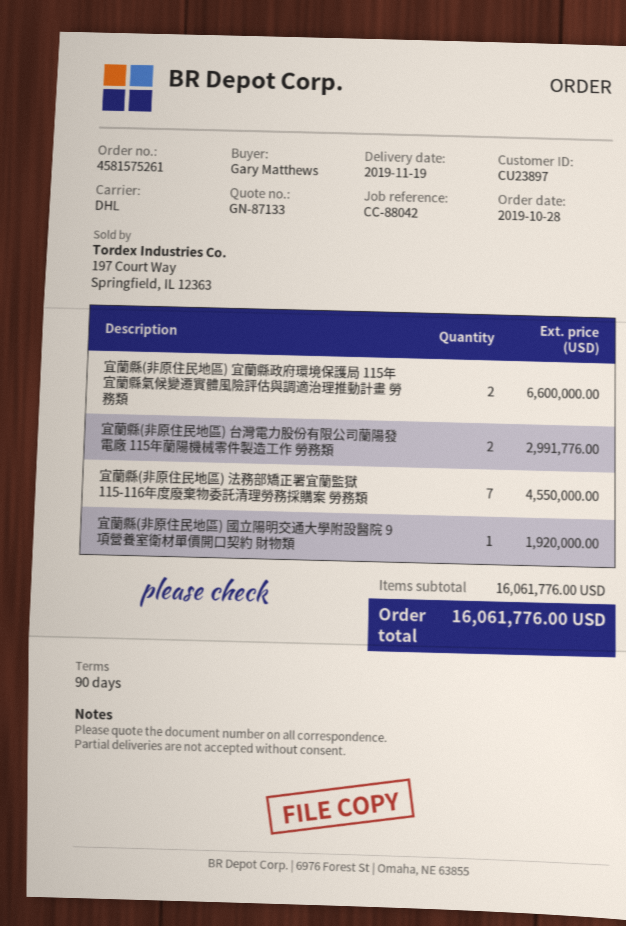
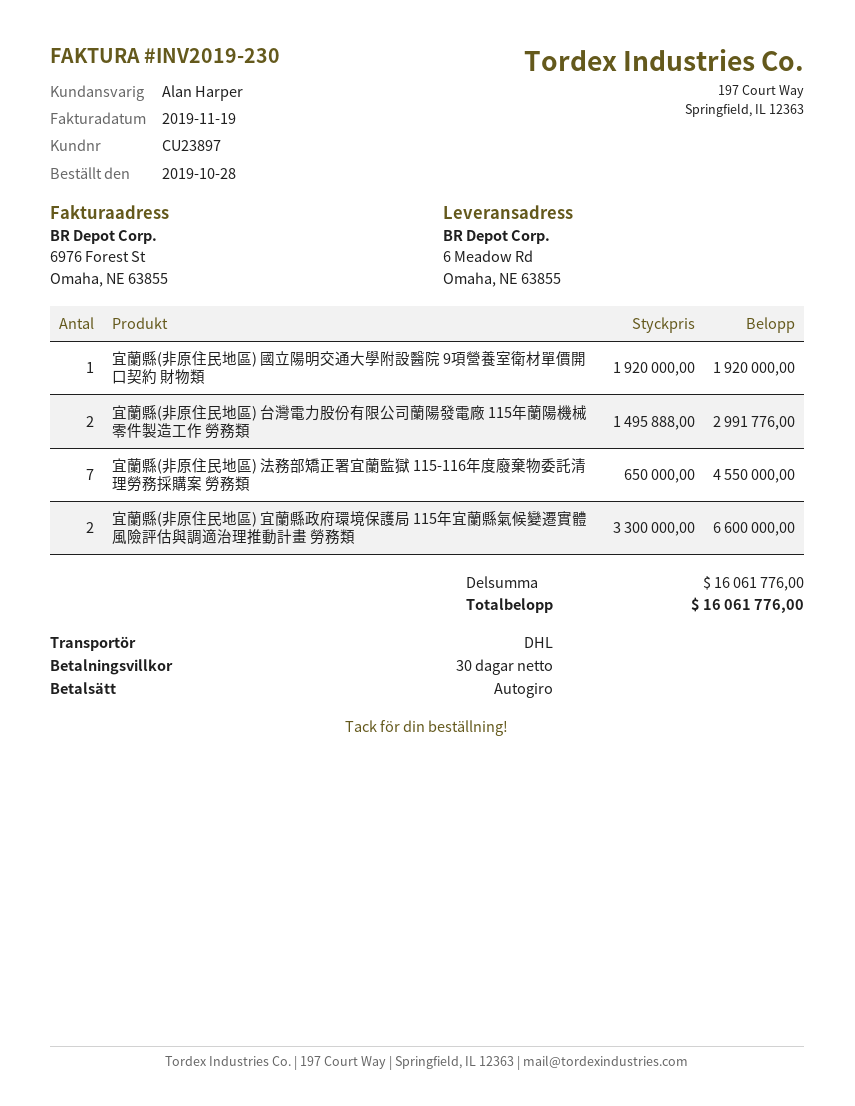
payment terms: 90 days -> 30 days

